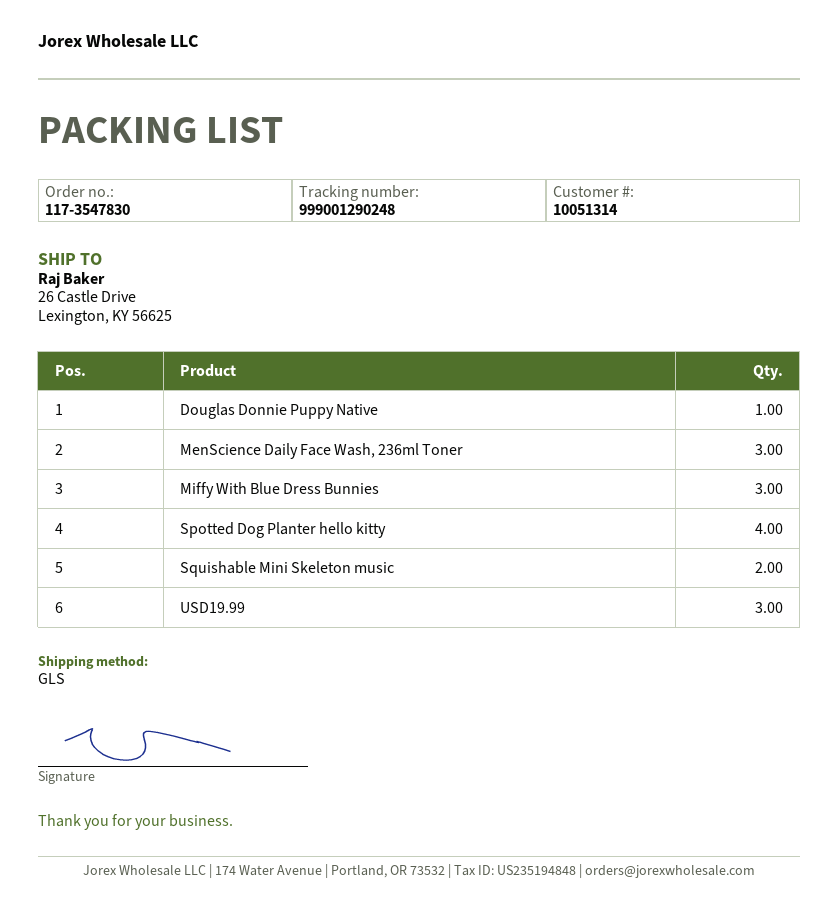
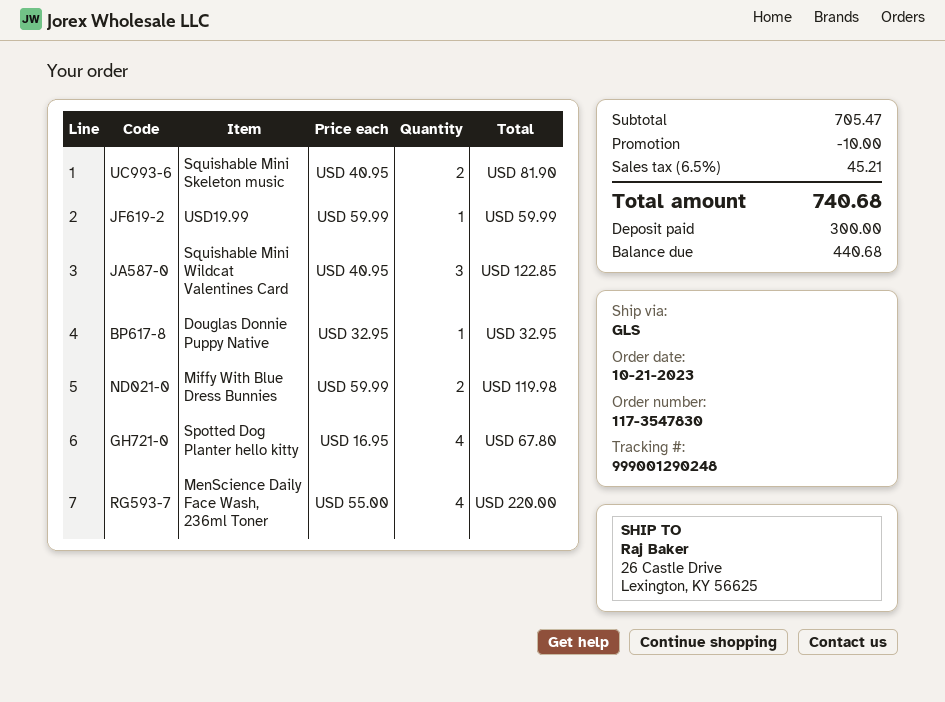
MenScience Daily Face Wash, 236ml Toner: 3 -> 4
Miffy With Blue Dress Bunnies: 3 -> 2
USD19.99: 3 -> 1
Squishable Mini Wildcat Valentines Card: none -> 3

